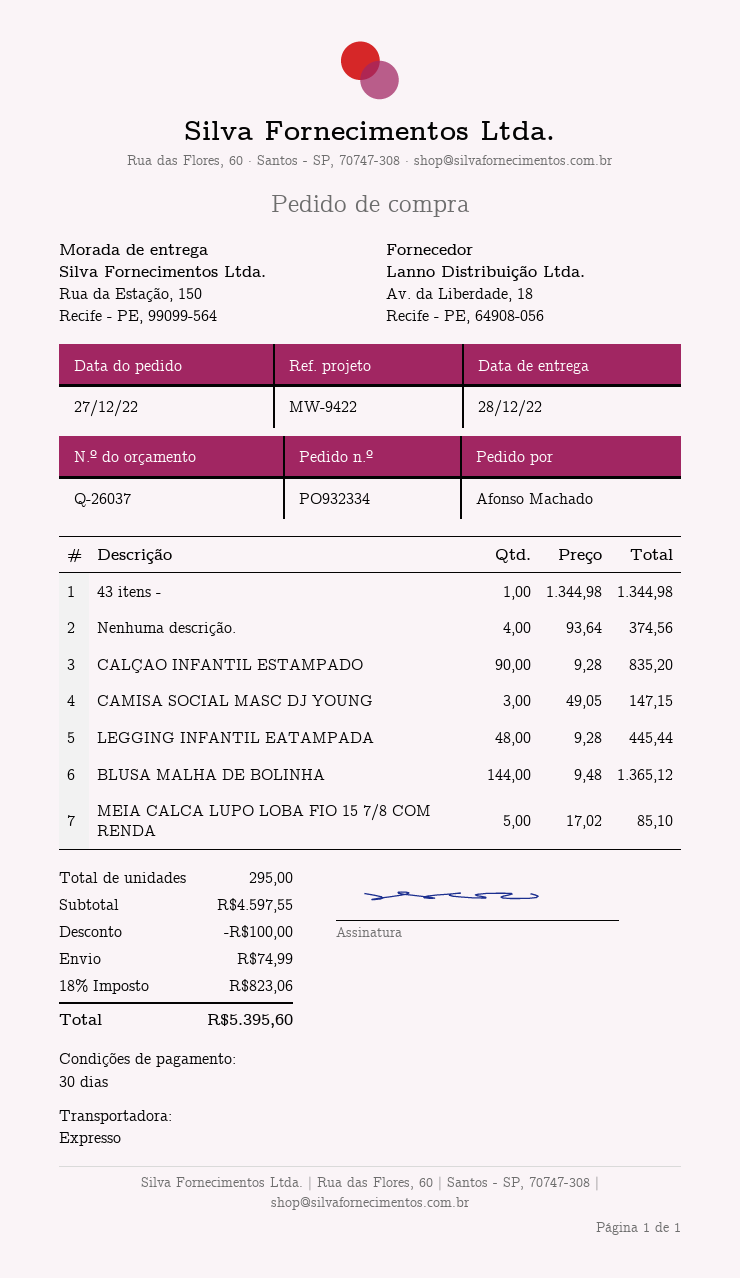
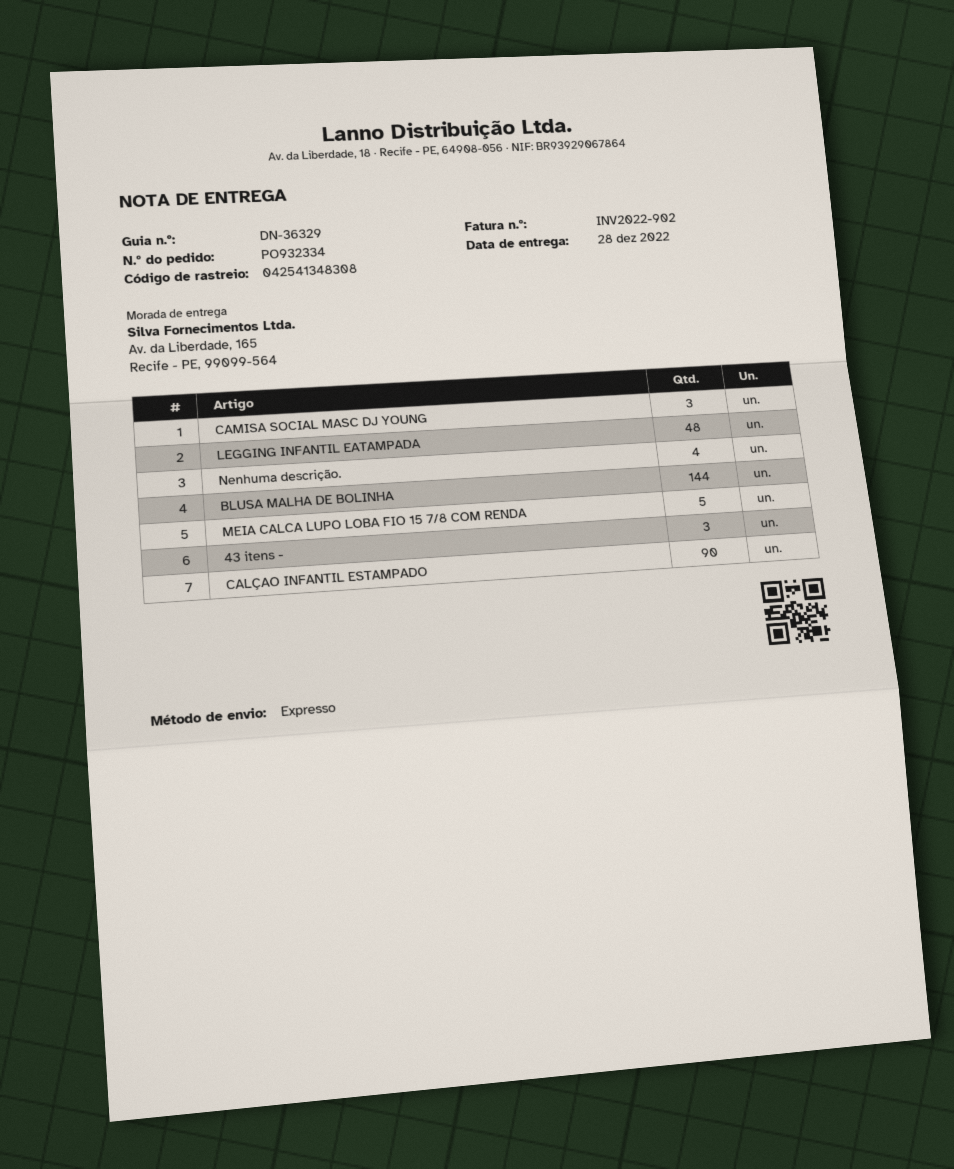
ship to: Rua da Estação, 150, Recife - PE, 99099-564 -> Av. da Liberdade, 165, Recife - PE, 99099-564
43 itens -: 1 -> 3

